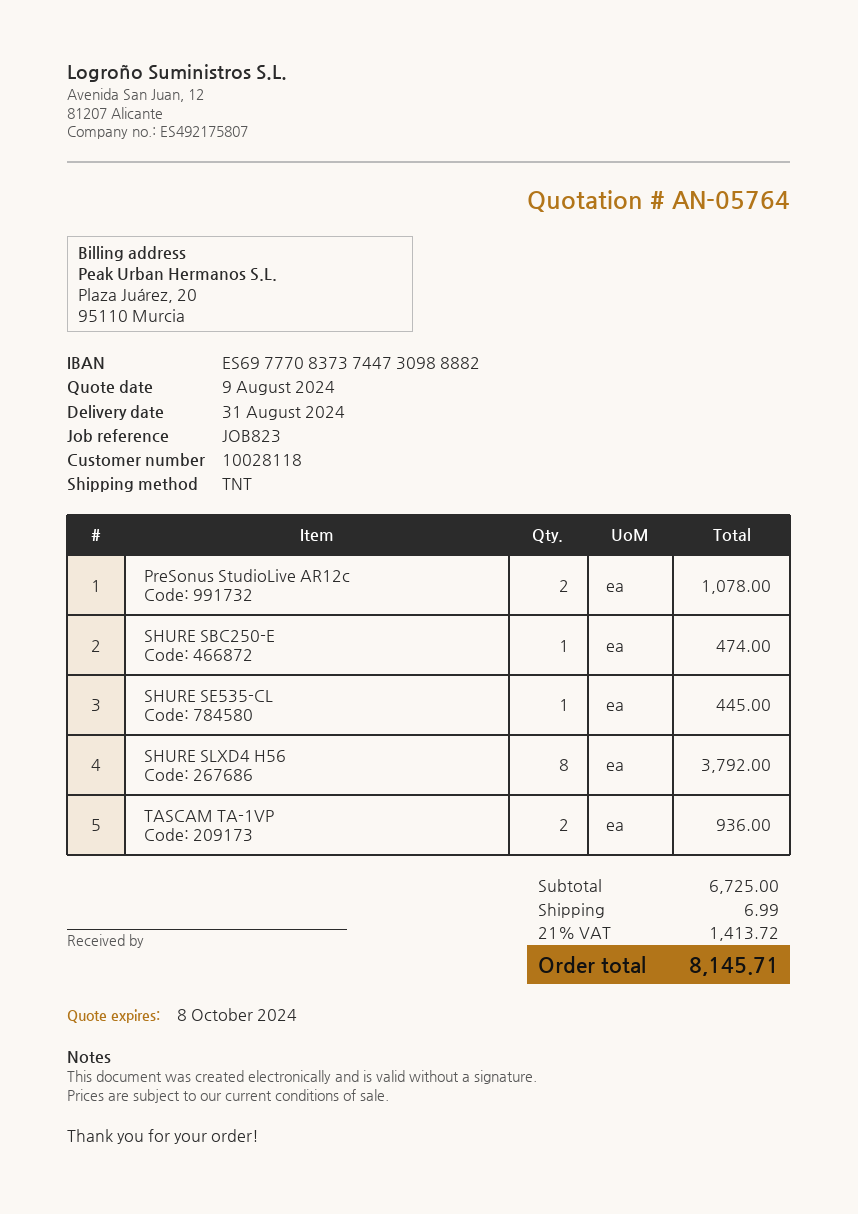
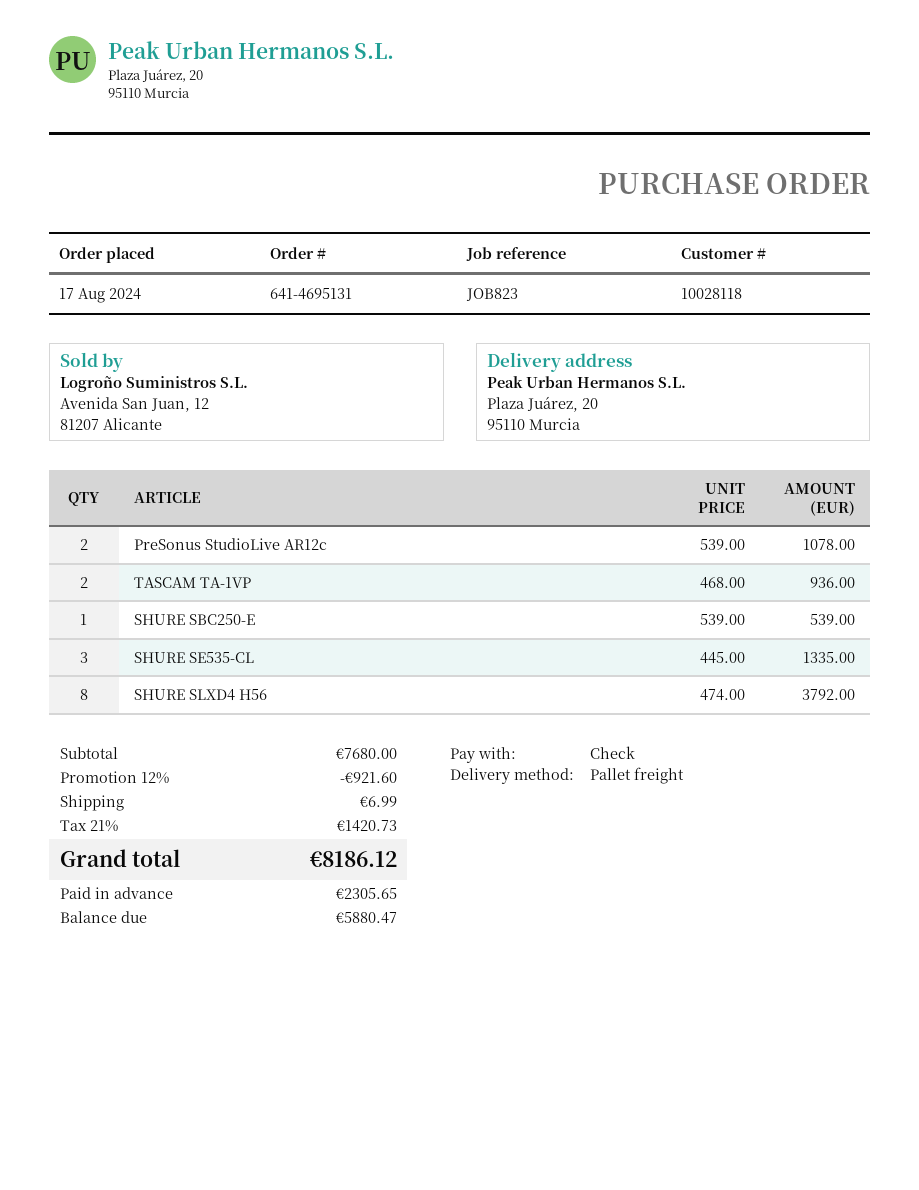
shipping method: TNT -> pallet freight
SHURE SBC250-E: 1 for 474.00 -> 1 for 539.00
SHURE SE535-CL: 1 for 445.00 -> 3 for 1335.00
subtotal: 6725.00 -> 7680.00
discount: none -> 12% = 921.60
tax: 21% = 1413.72 -> 21% = 1420.73
total: 8145.71 -> 8186.12

